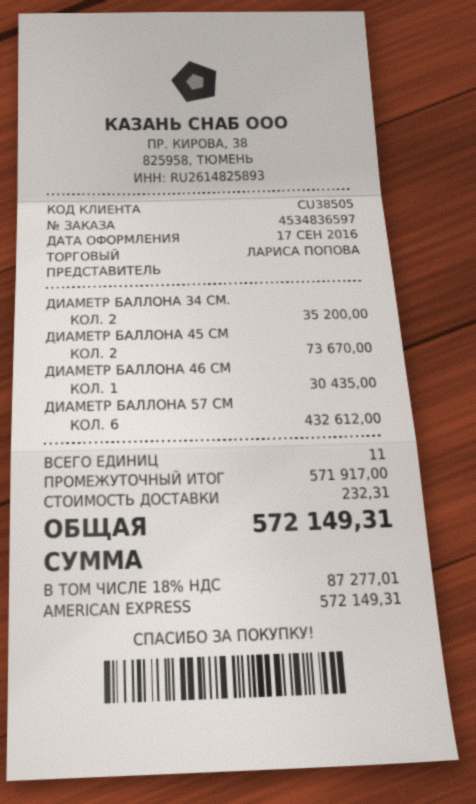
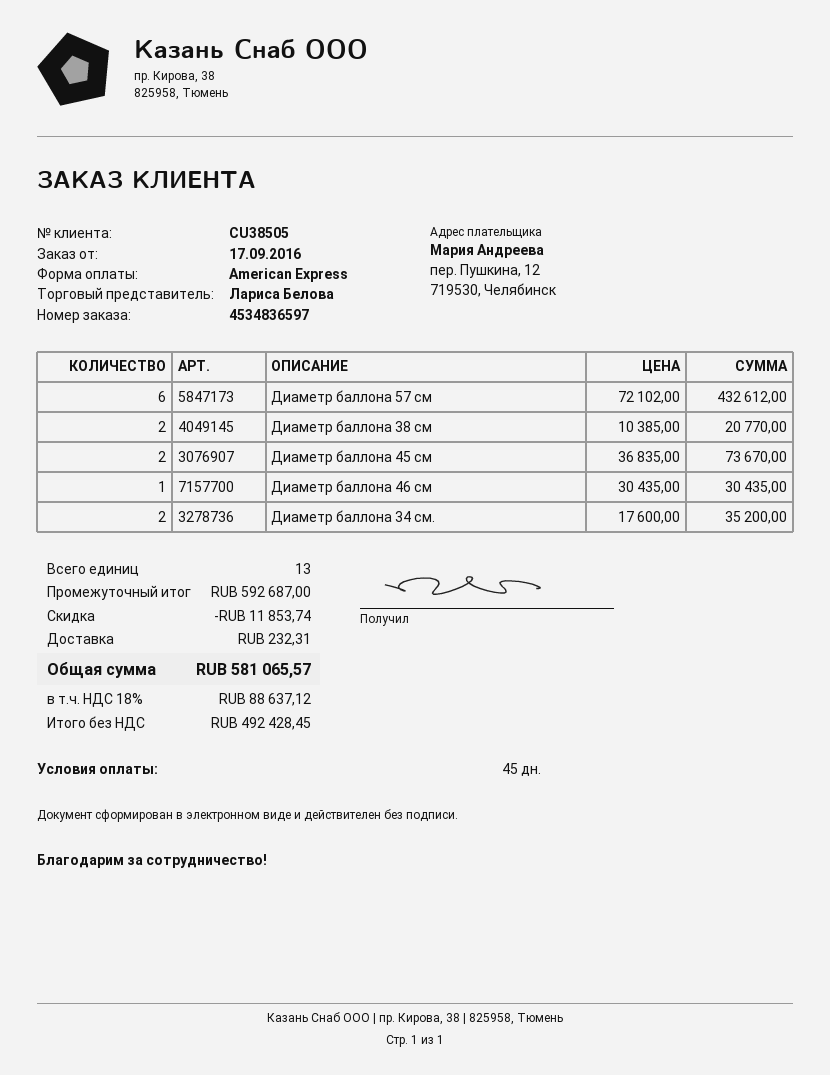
sales rep: ЛАРИСА ПОПОВА -> Лариса Белова
Диаметр баллона 38 см: none -> 2 for 20770.00
total quantity: 11 -> 13
subtotal: 571917.00 -> 592687.00
discount: none -> 11853.74
tax: 18% = 87277.01 -> 18% = 88637.12
total: 572149.31 -> 581065.57

